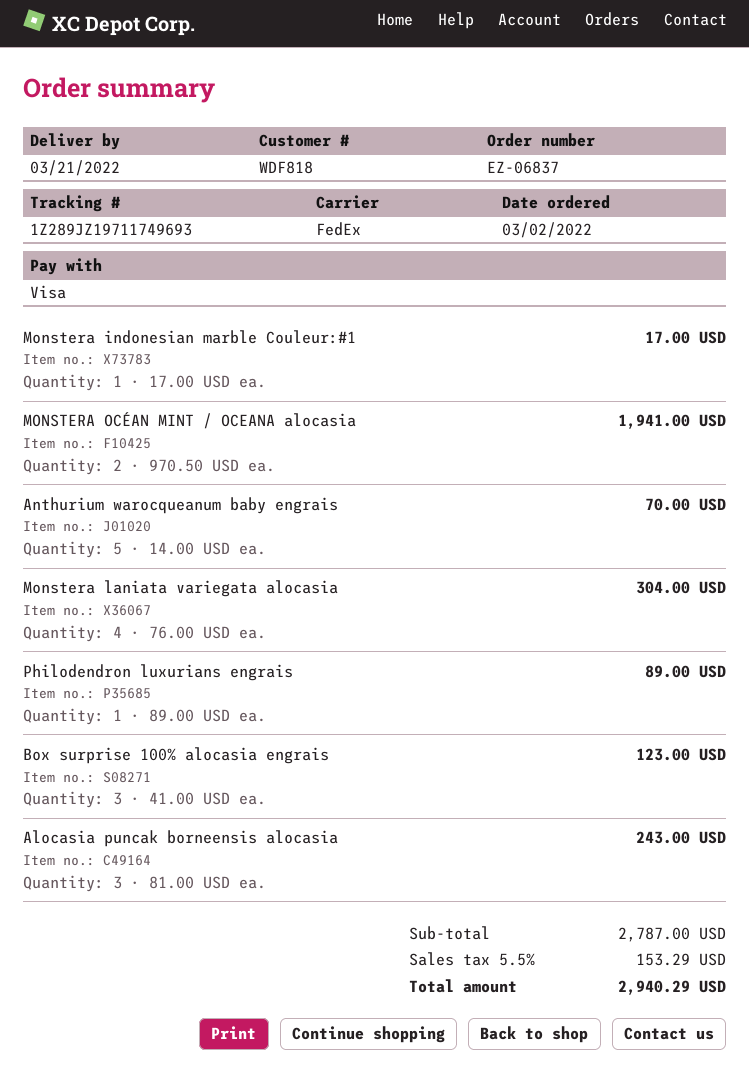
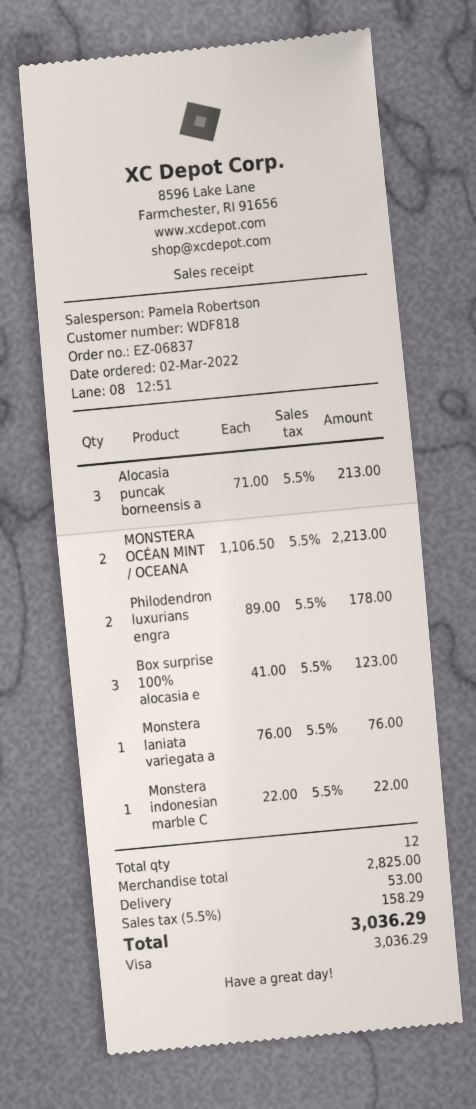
Monstera indonesian marble Couleur:#1: 1 x 17.00 = 17.00 -> 1 x 22.00 = 22.00
MONSTERA OCÉAN MINT / OCEANA alocasia: 2 x 970.50 = 1941.00 -> 2 x 1106.50 = 2213.00
Anthurium warocqueanum baby engrais: 5 x 14.00 = 70.00 -> none
Monstera laniata variegata alocasia: 4 x 76.00 = 304.00 -> 1 x 76.00 = 76.00
Philodendron luxurians engrais: 1 x 89.00 = 89.00 -> 2 x 89.00 = 178.00
Alocasia puncak borneensis alocasia: 3 x 81.00 = 243.00 -> 3 x 71.00 = 213.00
subtotal: 2787.00 -> 2825.00
shipping: none -> 53.00
tax: 5.5% = 153.29 -> 5.5% = 158.29
total: 2940.29 -> 3036.29

